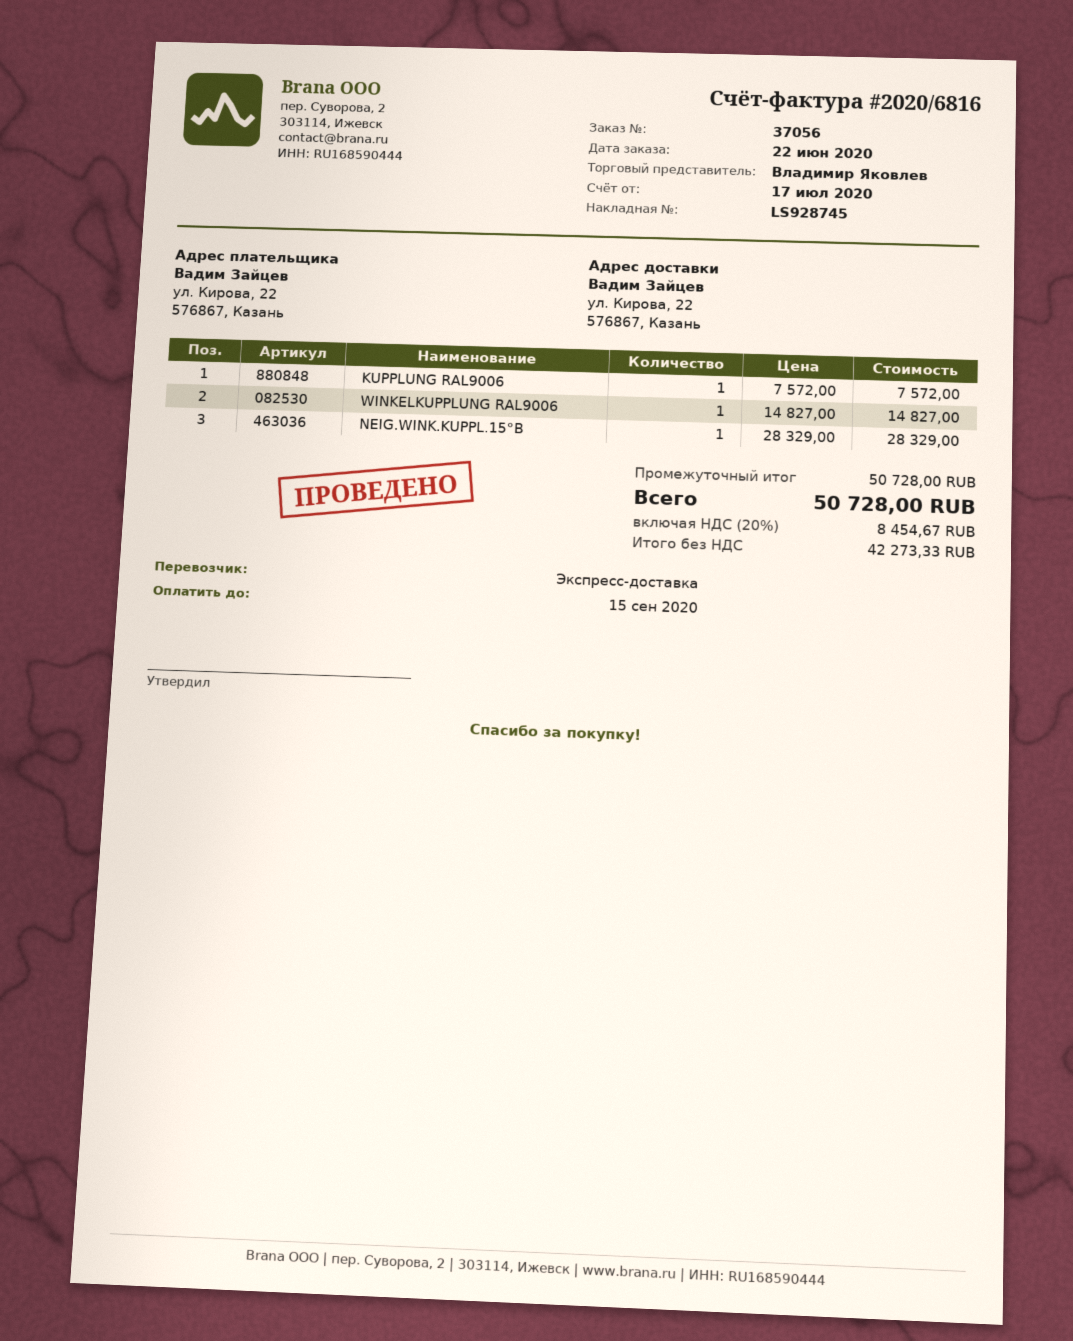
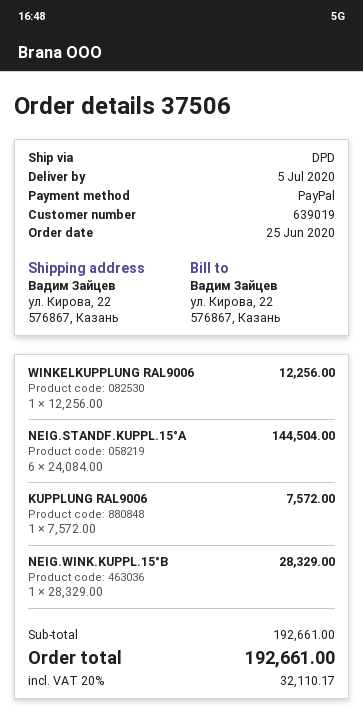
order number: 37056 -> 37506
order date: 2020-06-22 -> 2020-06-25
shipping method: express -> DPD
WINKELKUPPLUNG RAL9006: 1 x 14827.00 = 14827.00 -> 1 x 12256.00 = 12256.00
NEIG.STANDF.KUPPL.15°A: none -> 6 x 24084.00 = 144504.00
subtotal: 50728.00 -> 192661.00
tax: 20% = 8454.67 -> 20% = 32110.17
total: 50728.00 -> 192661.00

